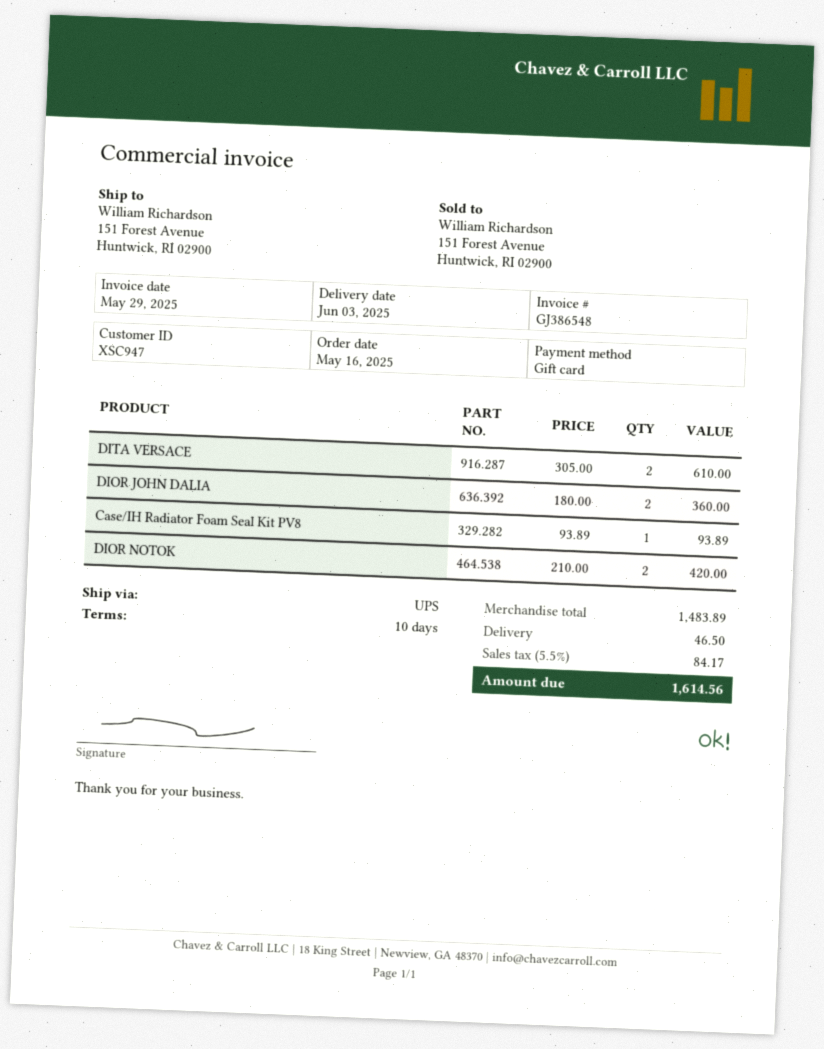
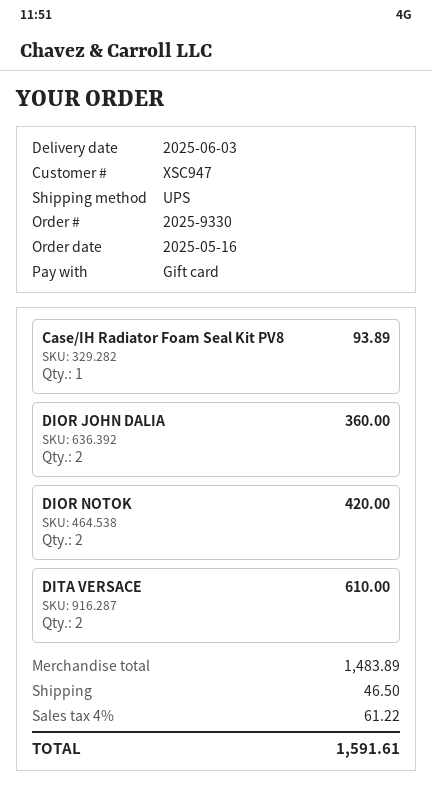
tax: 5.5% = 84.17 -> 4% = 61.22
total: 1614.56 -> 1591.61

